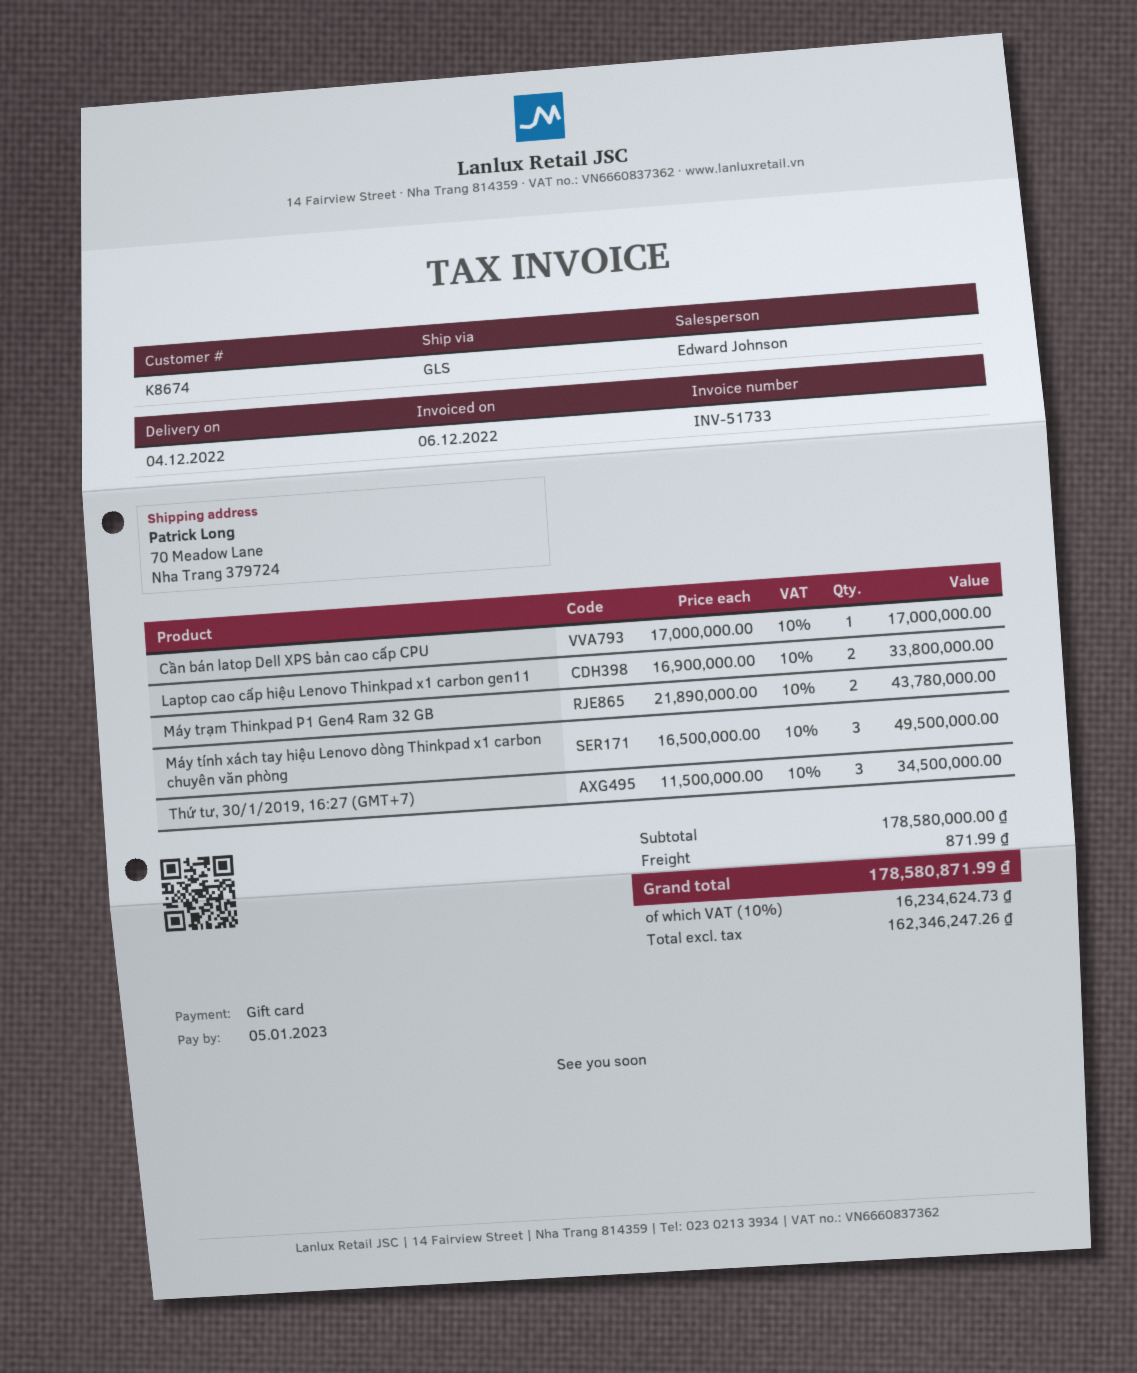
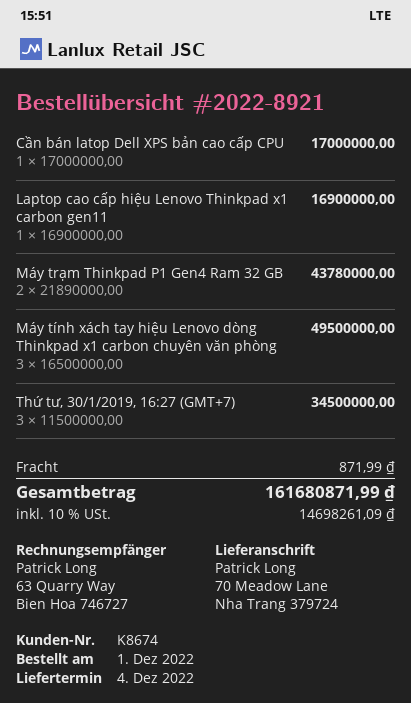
Laptop cao cấp hiệu Lenovo Thinkpad x1 carbon gen11: 2 x 16900000.00 = 33800000.00 -> 1 x 16900000.00 = 16900000.00
tax: 10% = 16234624.73 -> 10% = 14698261.09
total: 178580871.99 -> 161680871.99

